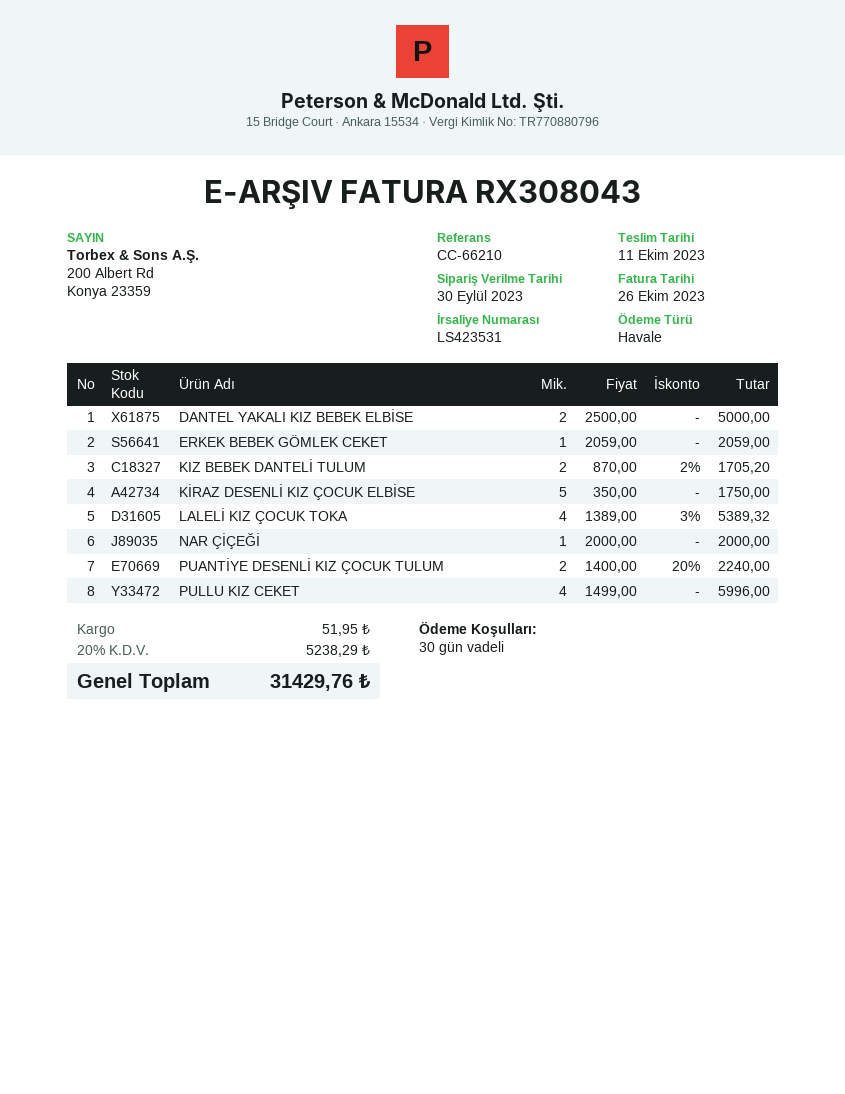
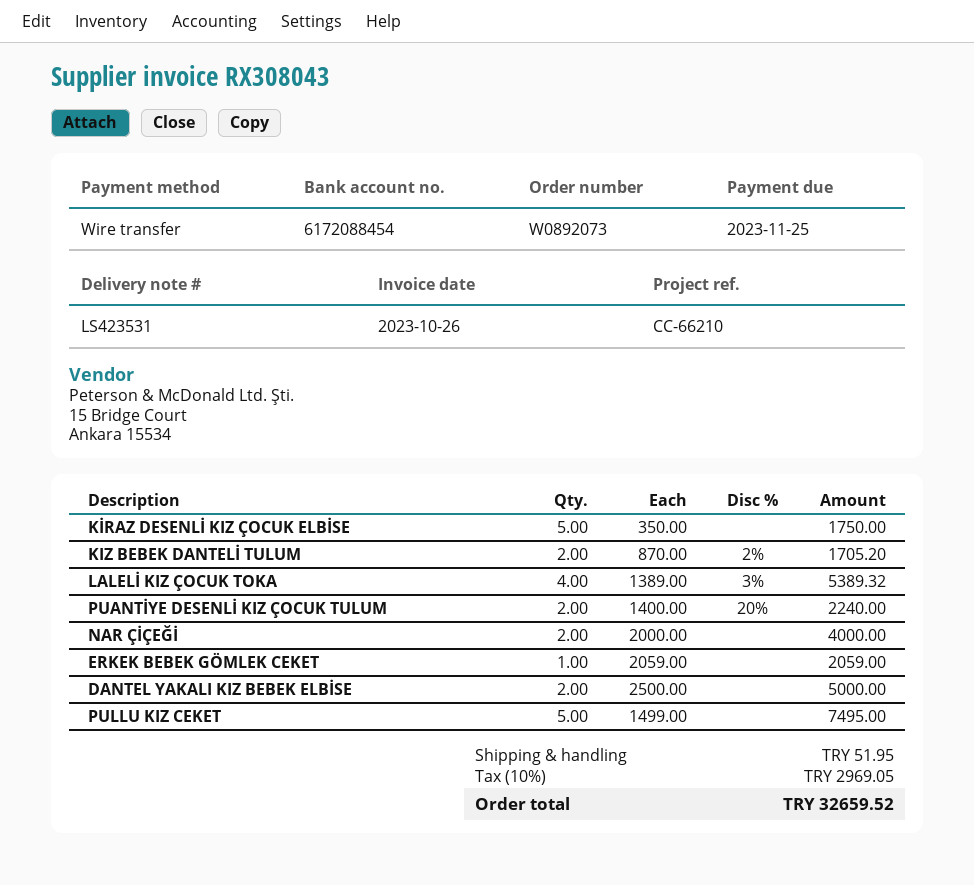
NAR ÇİÇEĞİ: 1 x 2000.00 = 2000.00 -> 2 x 2000.00 = 4000.00
PULLU KIZ CEKET: 4 x 1499.00 = 5996.00 -> 5 x 1499.00 = 7495.00
tax: 20% = 5238.29 -> 10% = 2969.05
total: 31429.76 -> 32659.52

